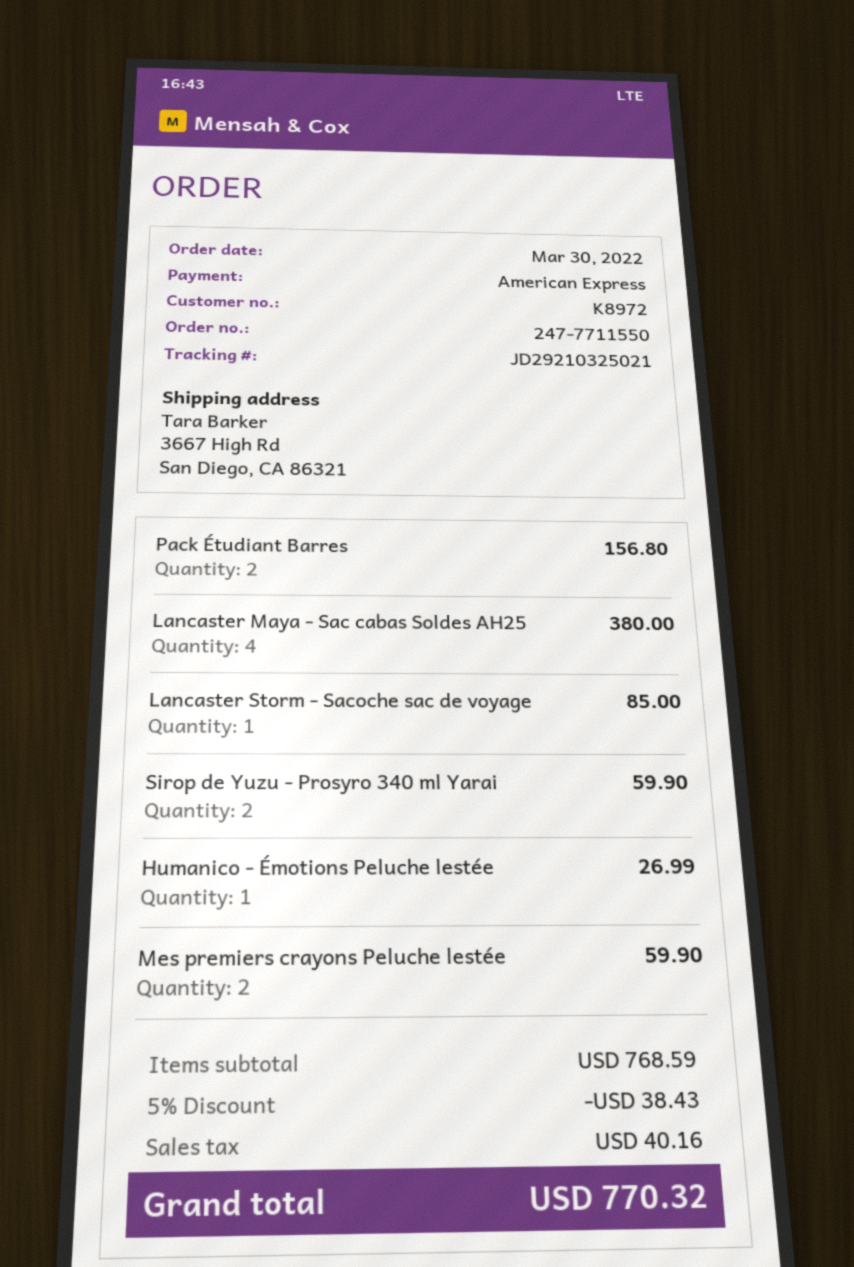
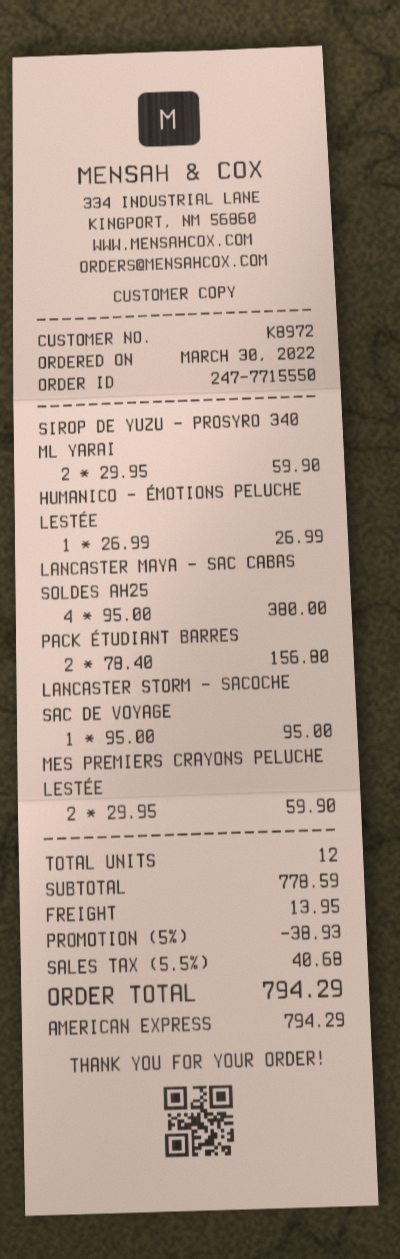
order number: 247-7711550 -> 247-7715550
Lancaster Storm - Sacoche sac de voyage: 1 for 85.00 -> 1 for 95.00
subtotal: 768.59 -> 778.59
discount: 5% = 38.43 -> 5% = 38.93
shipping: none -> 13.95
tax: 40.16 -> 40.68
total: 770.32 -> 794.29

